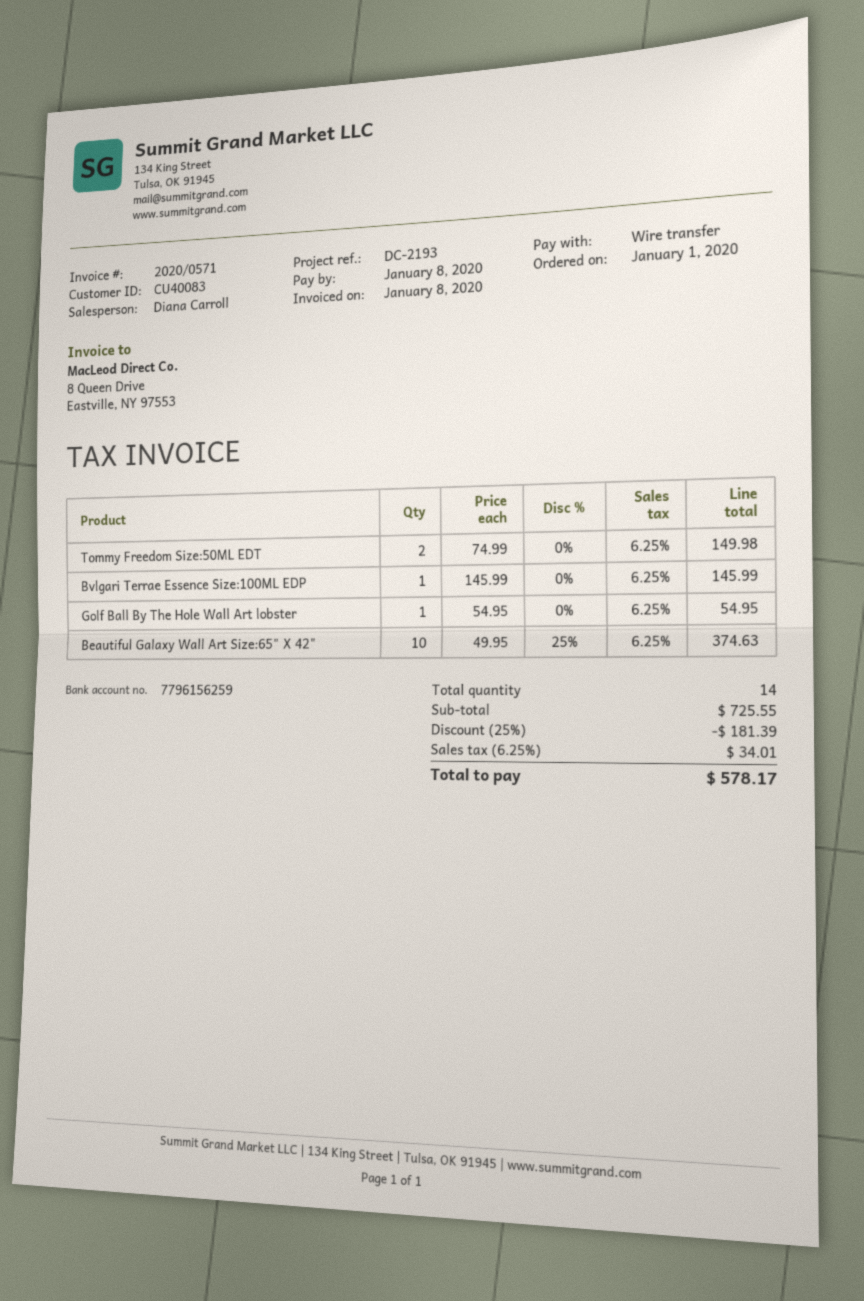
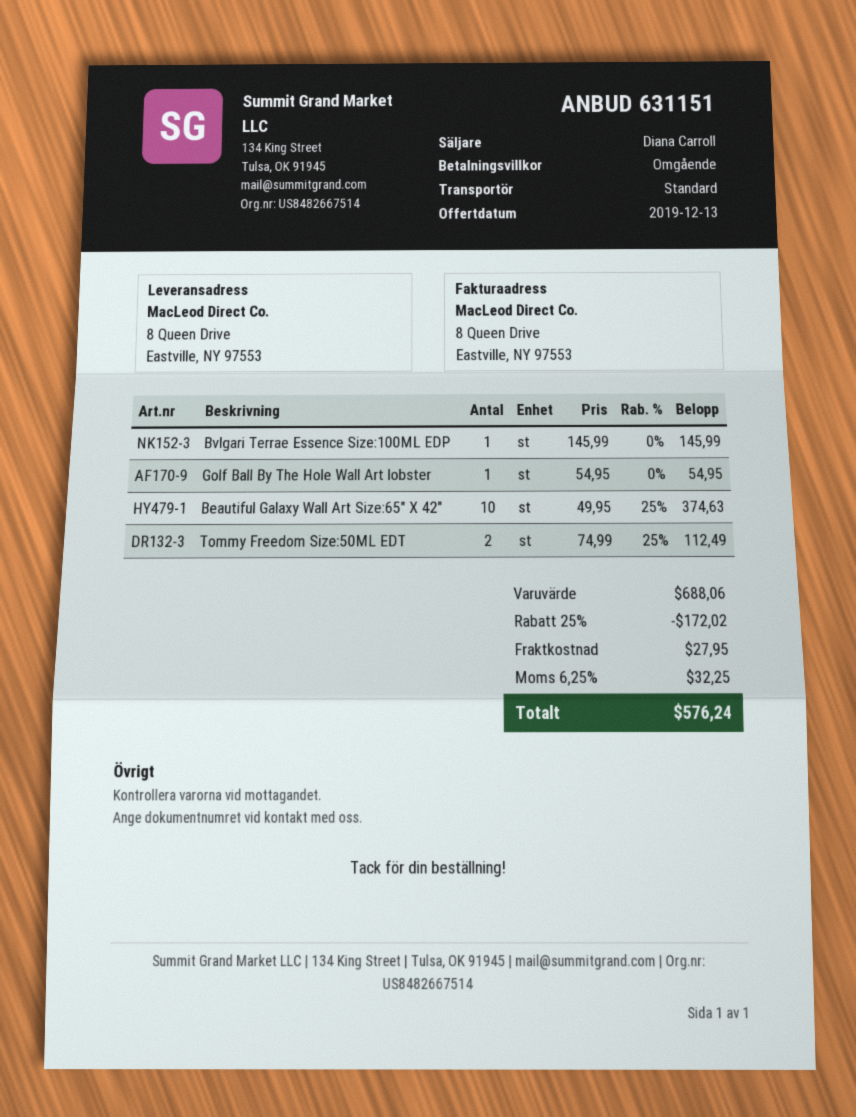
Tommy Freedom Size:50ML EDT: 2 x 74.99 = 149.98 -> 2 x 74.99 - 25% = 112.49
subtotal: 725.55 -> 688.06
discount: 25% = 181.39 -> 25% = 172.02
shipping: none -> 27.95
tax: 6.25% = 34.01 -> 6.25% = 32.25
total: 578.17 -> 576.24

